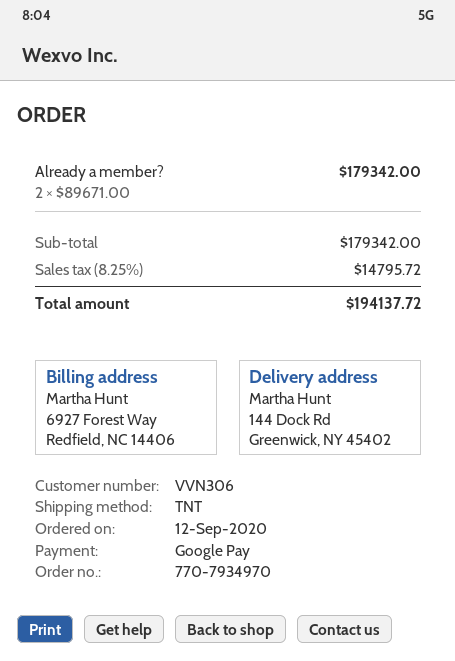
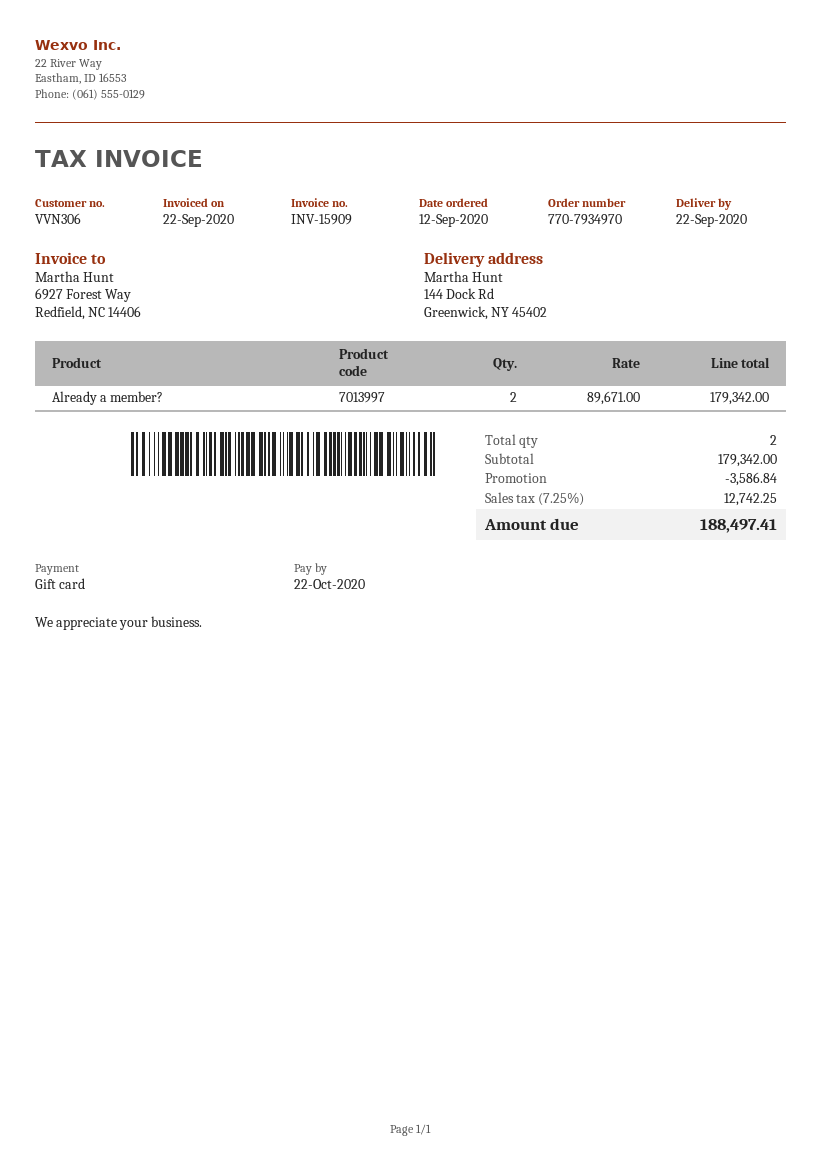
payment method: Google Pay -> gift card
discount: none -> 3586.84
tax: 8.25% = 14795.72 -> 7.25% = 12742.25
total: 194137.72 -> 188497.41

